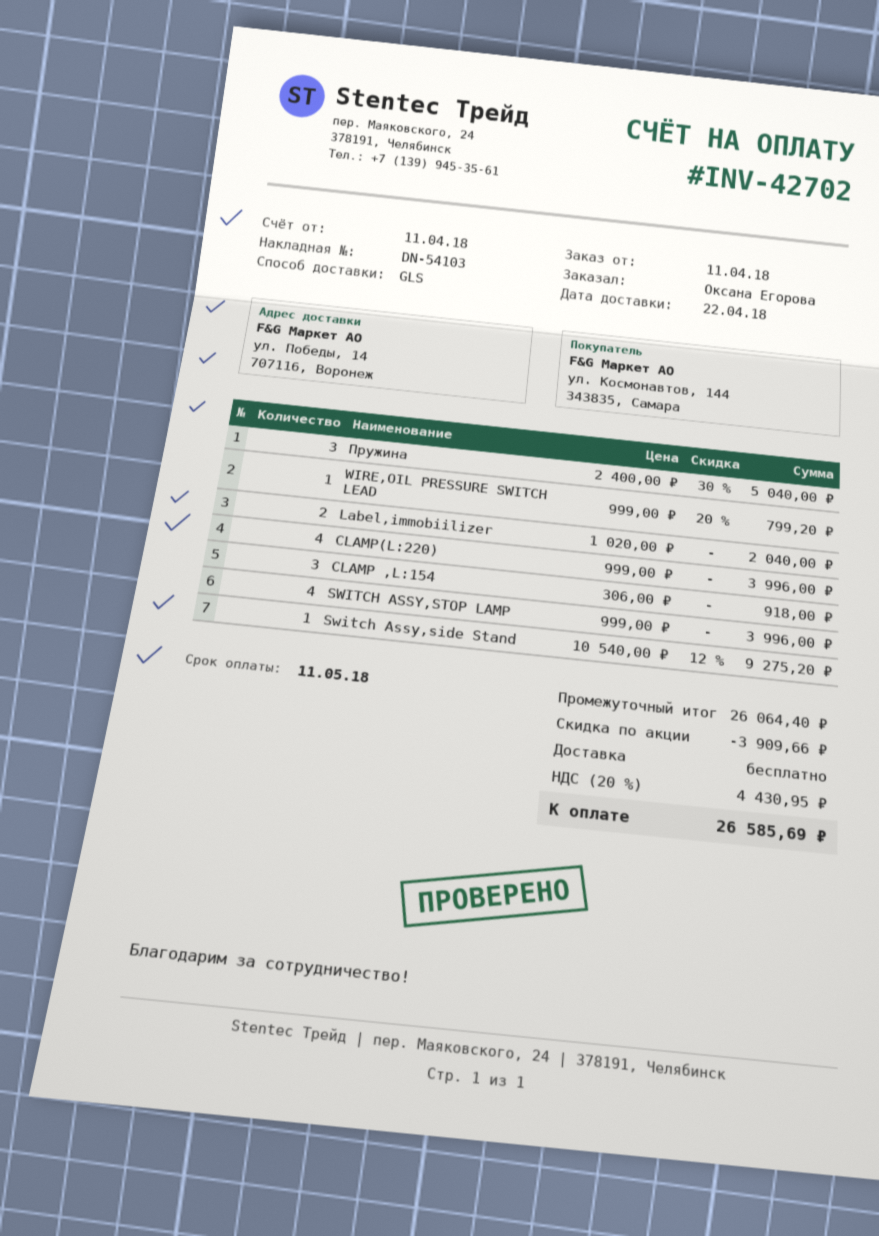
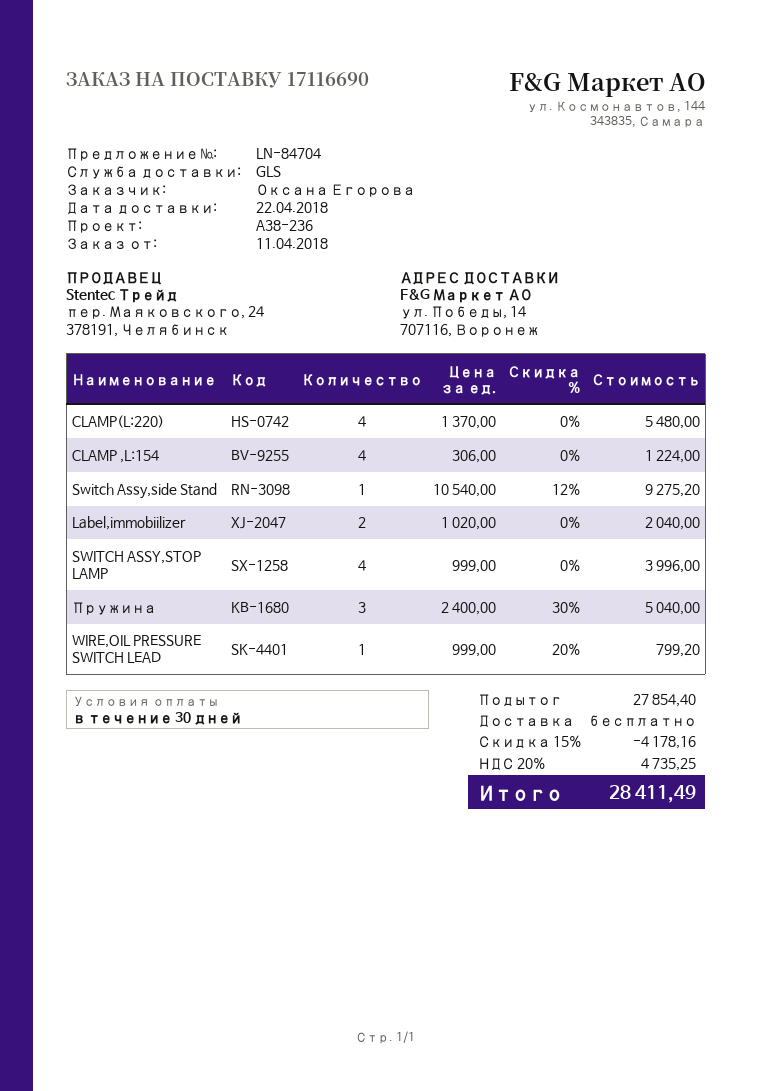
CLAMP(L:220): 4 x 999.00 = 3996.00 -> 4 x 1370.00 = 5480.00
CLAMP ,L:154: 3 x 306.00 = 918.00 -> 4 x 306.00 = 1224.00
subtotal: 26064.40 -> 27854.40
discount: 3909.66 -> 4178.16
tax: 20% = 4430.95 -> 20% = 4735.25
total: 26585.69 -> 28411.49

